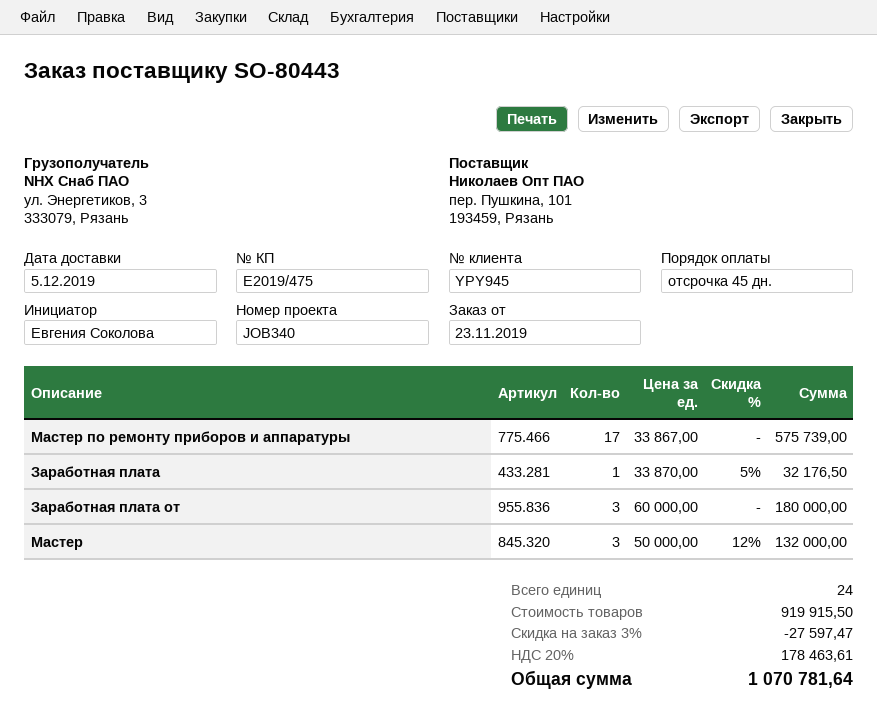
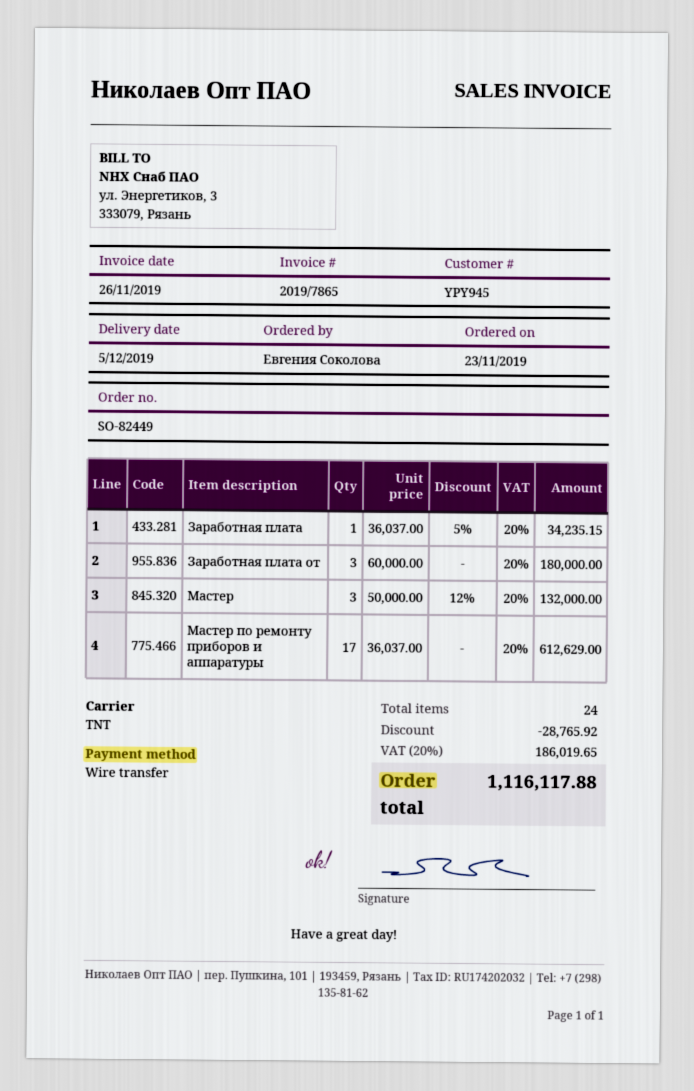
order number: SO-80443 -> SO-82449
Мастер по ремонту приборов и аппаратуры: 17 x 33867.00 = 575739.00 -> 17 x 36037.00 = 612629.00
Заработная плата: 1 x 33870.00 - 5% = 32176.50 -> 1 x 36037.00 - 5% = 34235.15
discount: 27597.47 -> 28765.92
tax: 20% = 178463.61 -> 20% = 186019.65
total: 1070781.64 -> 1116117.88

